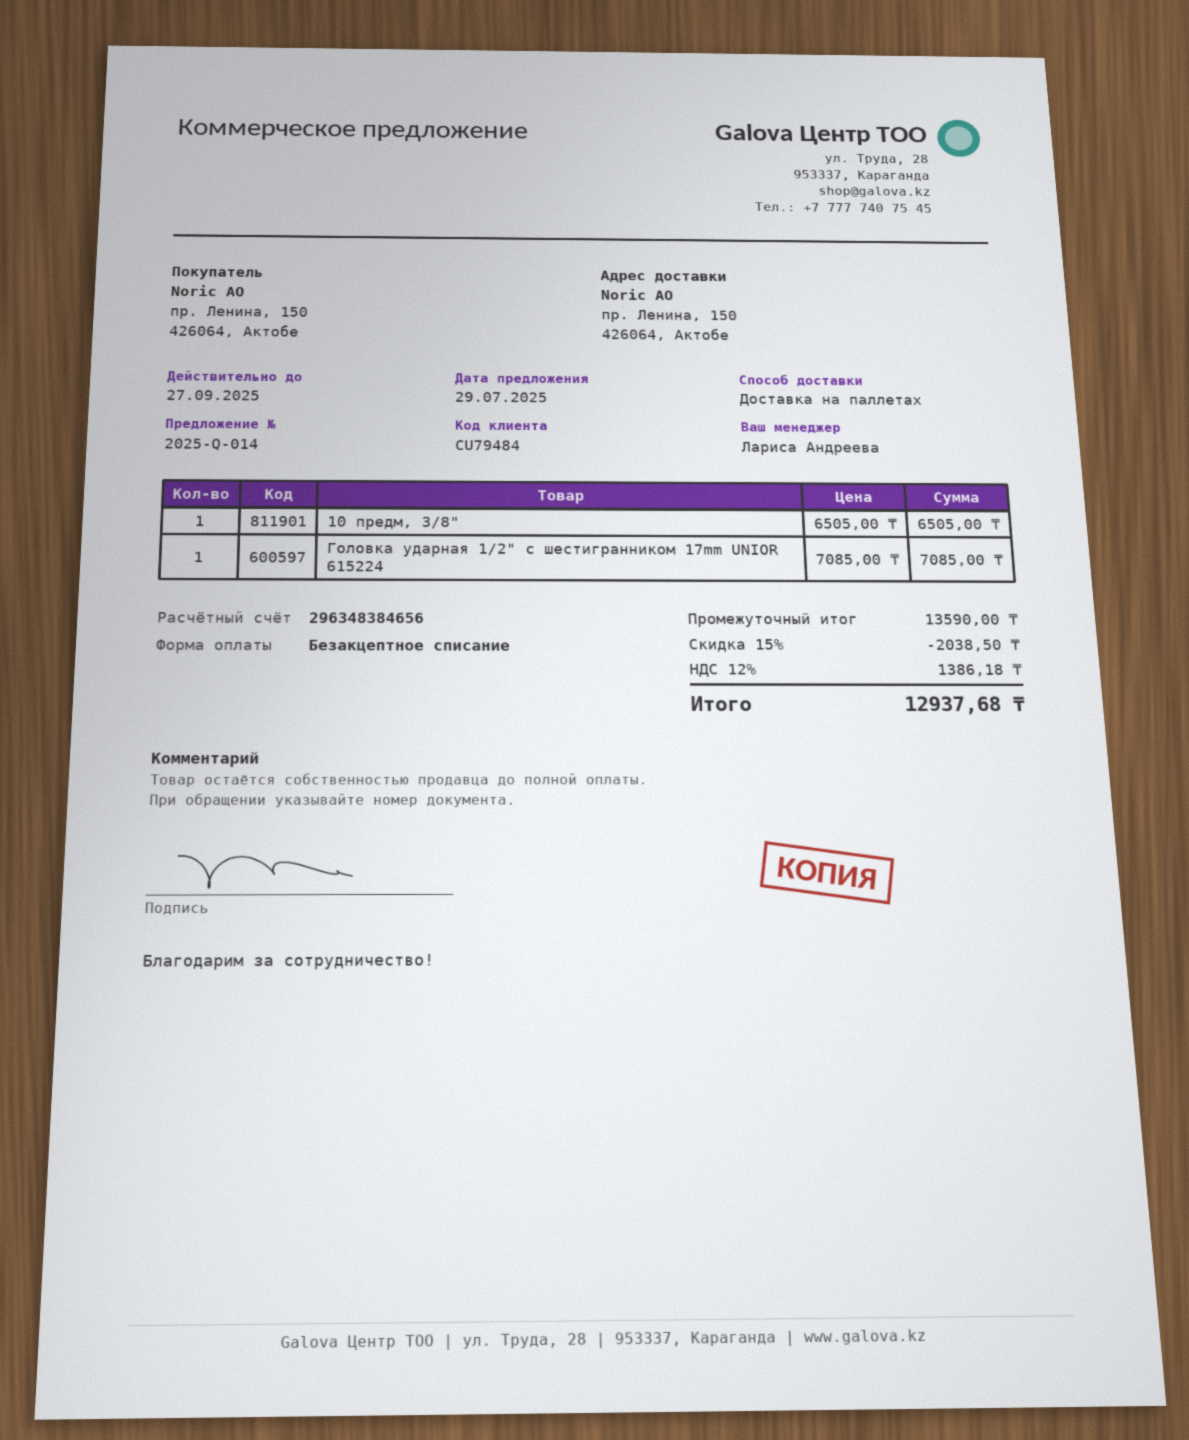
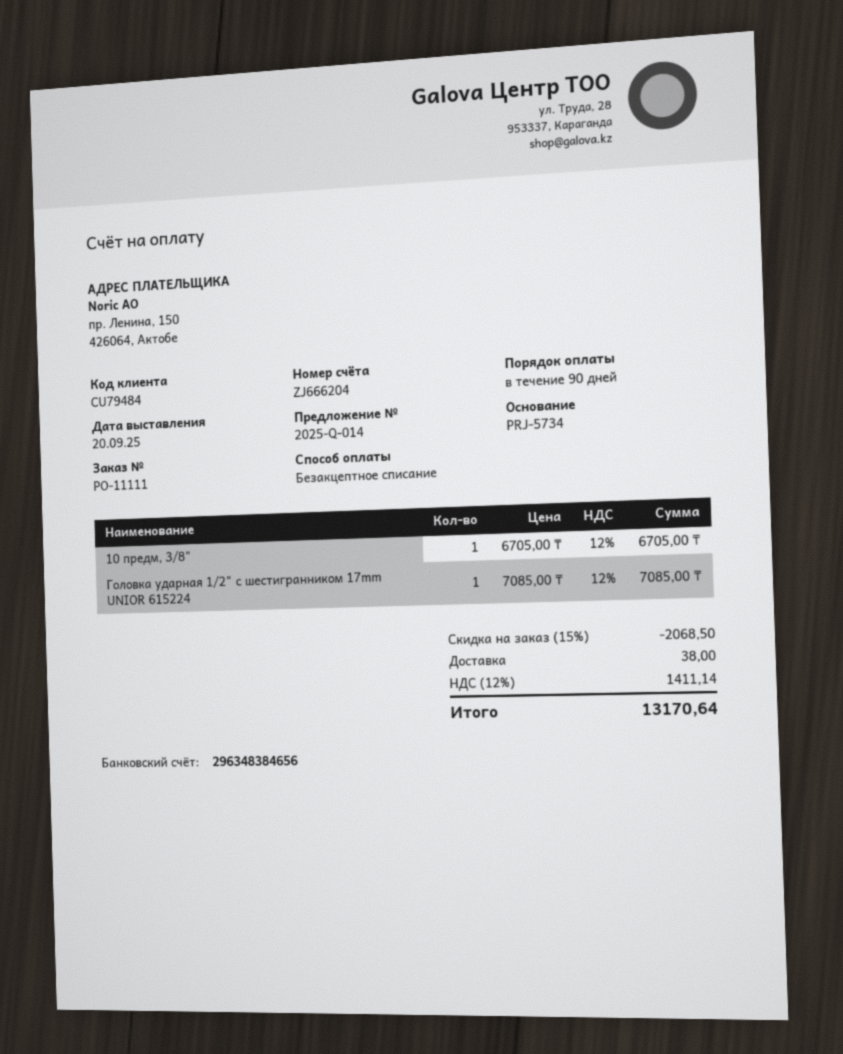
10 предм, 3/8": 1 x 6505.00 = 6505.00 -> 1 x 6705.00 = 6705.00
discount: 15% = 2038.50 -> 15% = 2068.50
shipping: none -> 38.00
tax: 12% = 1386.18 -> 12% = 1411.14
total: 12937.68 -> 13170.64

